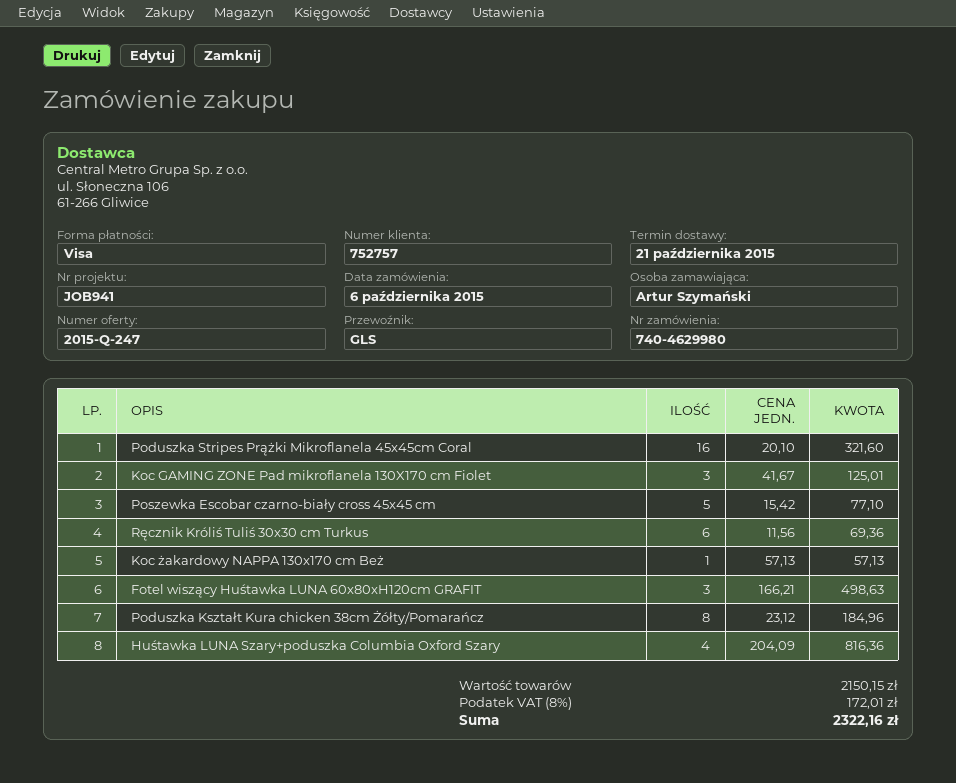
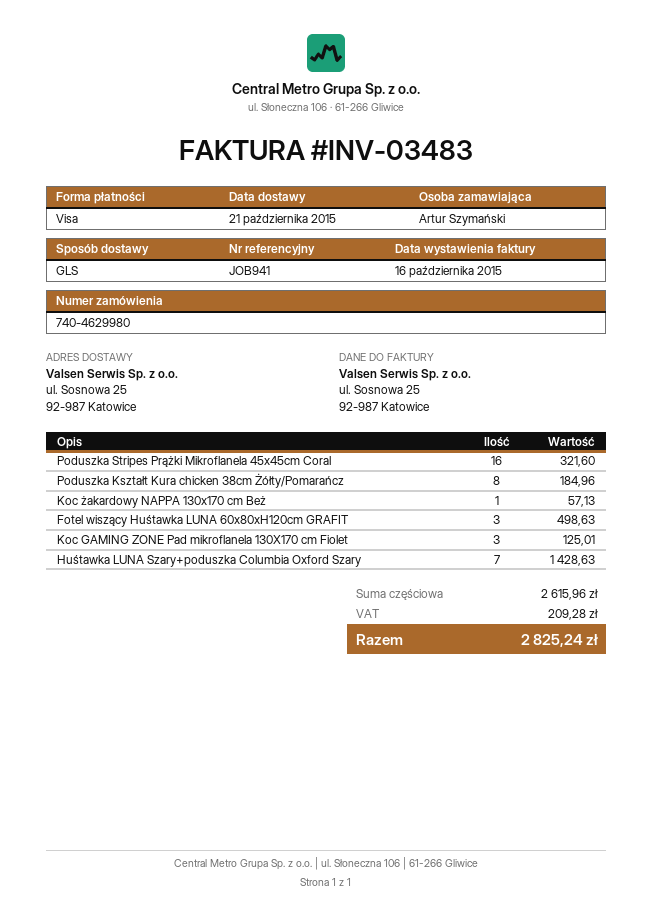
Poszewka Escobar czarno-biały cross 45x45 cm: 5 for 77.10 -> none
Ręcznik Króliś Tuliś 30x30 cm Turkus: 6 for 69.36 -> none
Huśtawka LUNA Szary+poduszka Columbia Oxford Szary: 4 for 816.36 -> 7 for 1428.63
subtotal: 2150.15 -> 2615.96
tax: 172.01 -> 209.28
total: 2322.16 -> 2825.24

